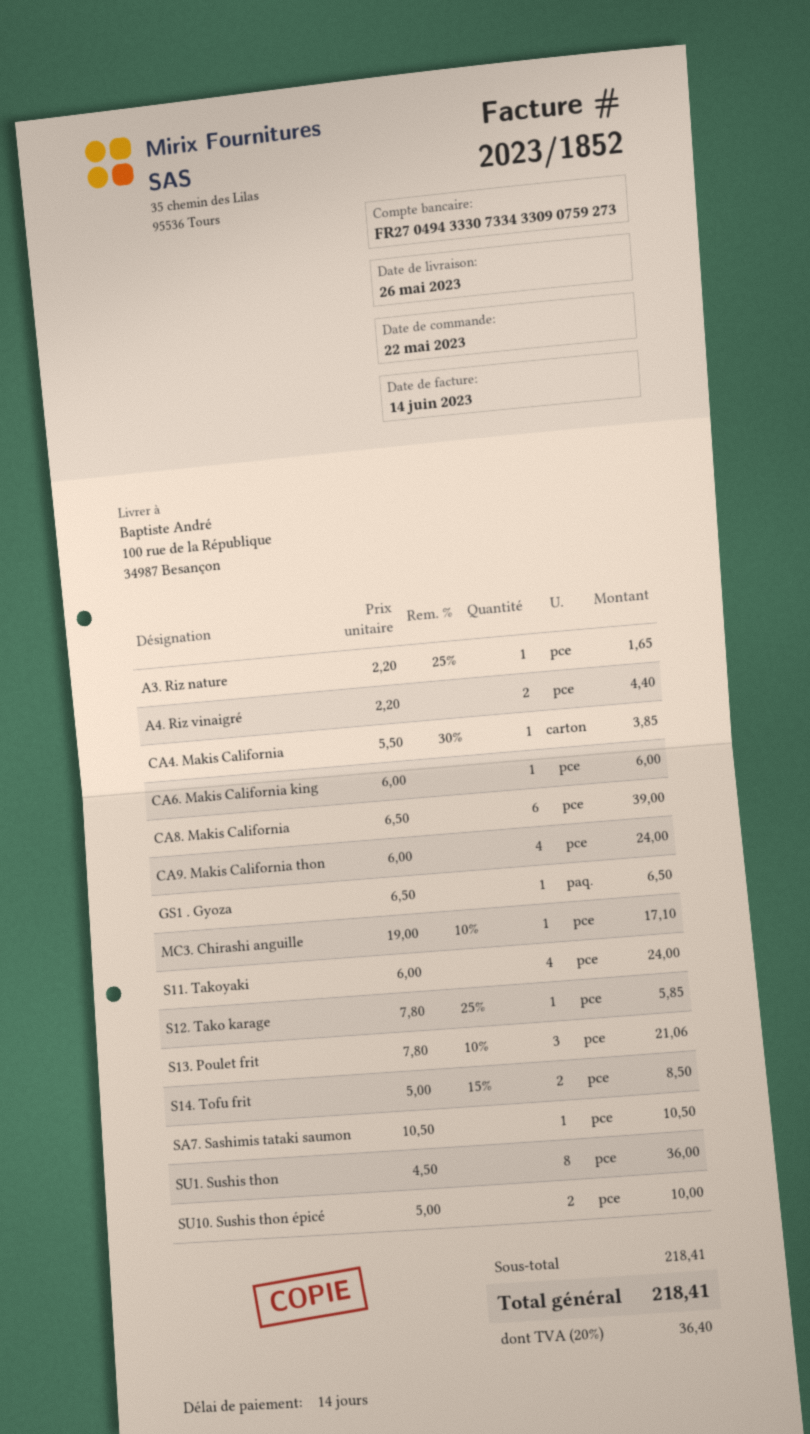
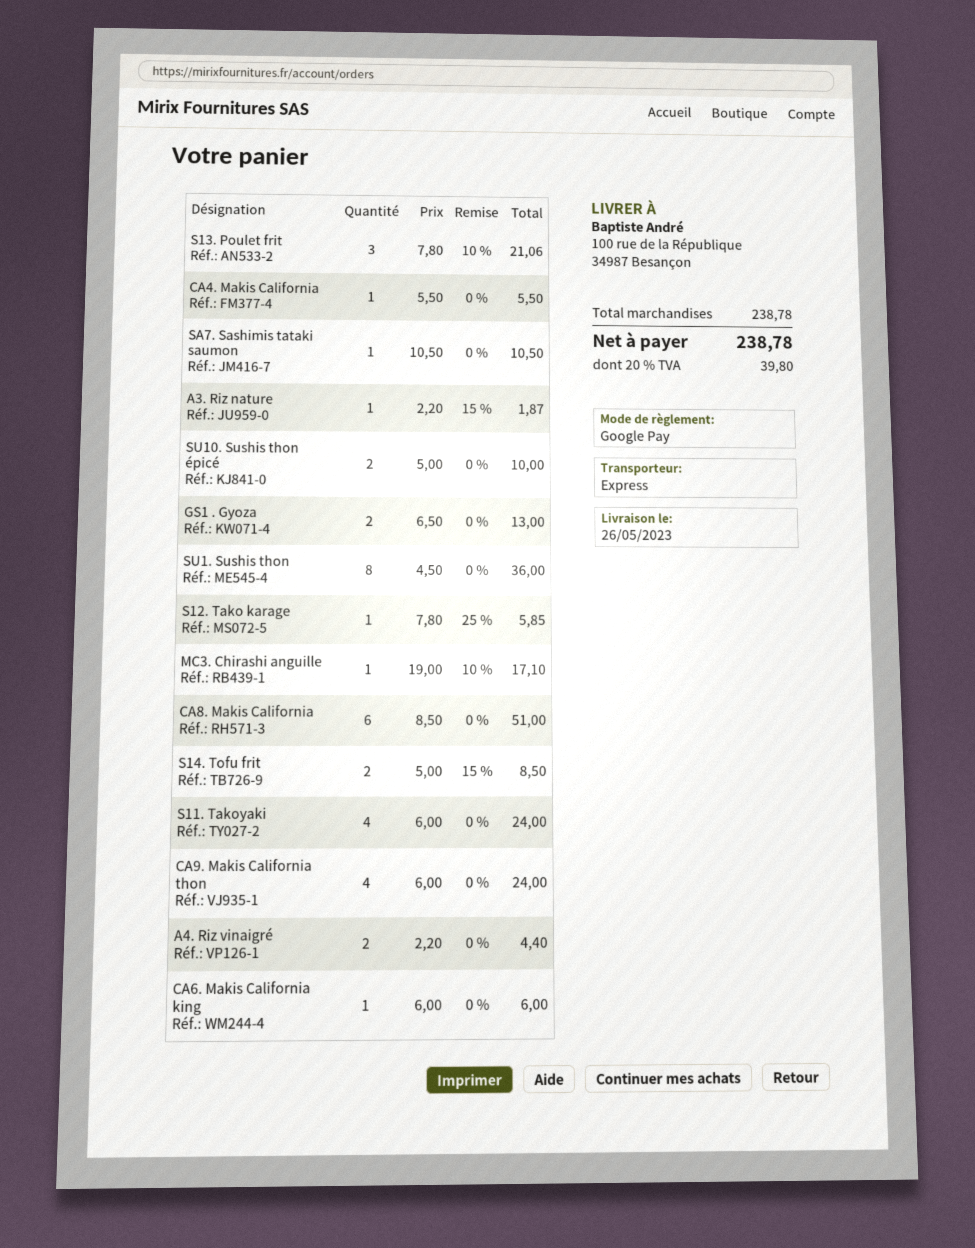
A3. Riz nature: 1 x 2.20 - 25% = 1.65 -> 1 x 2.20 - 15% = 1.87
CA4. Makis California: 1 x 5.50 - 30% = 3.85 -> 1 x 5.50 = 5.50
CA8. Makis California: 6 x 6.50 = 39.00 -> 6 x 8.50 = 51.00
GS1 . Gyoza: 1 x 6.50 = 6.50 -> 2 x 6.50 = 13.00
subtotal: 218.41 -> 238.78
tax: 20% = 36.40 -> 20% = 39.80
total: 218.41 -> 238.78

